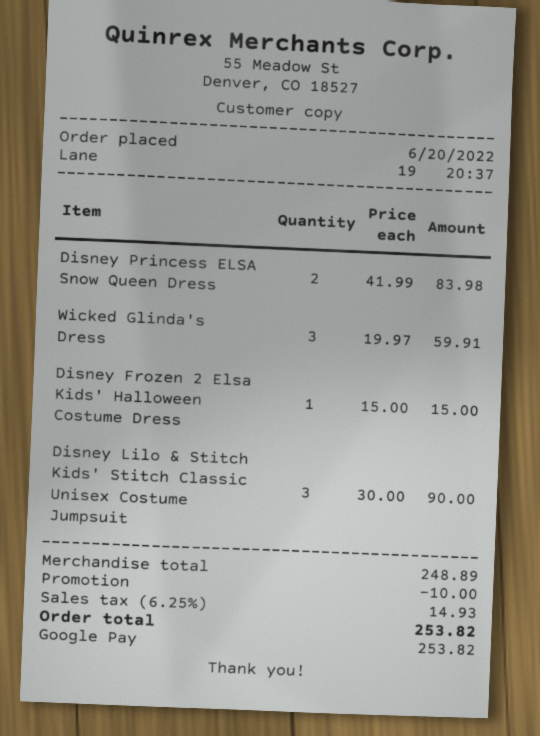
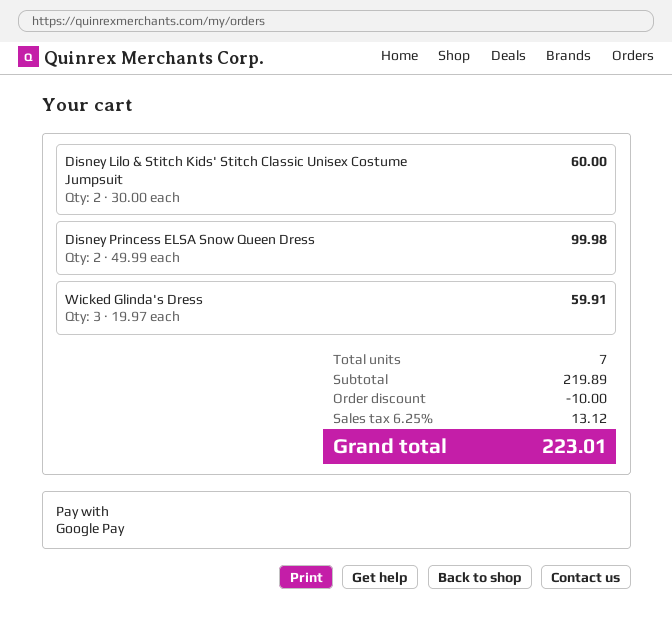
Disney Princess ELSA Snow Queen Dress: 2 x 41.99 = 83.98 -> 2 x 49.99 = 99.98
Disney Frozen 2 Elsa Kids' Halloween Costume Dress: 1 x 15.00 = 15.00 -> none
Disney Lilo & Stitch Kids' Stitch Classic Unisex Costume Jumpsuit: 3 x 30.00 = 90.00 -> 2 x 30.00 = 60.00
subtotal: 248.89 -> 219.89
tax: 6.25% = 14.93 -> 6.25% = 13.12
total: 253.82 -> 223.01

